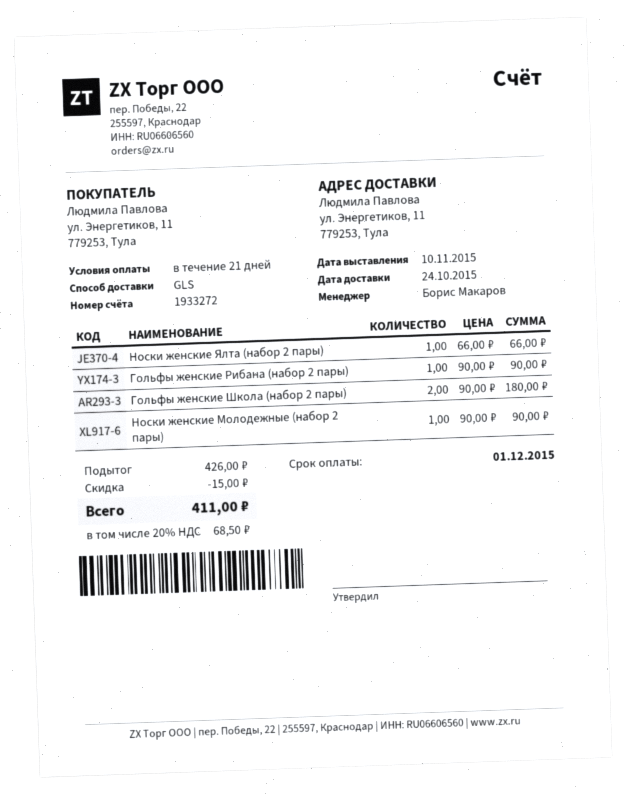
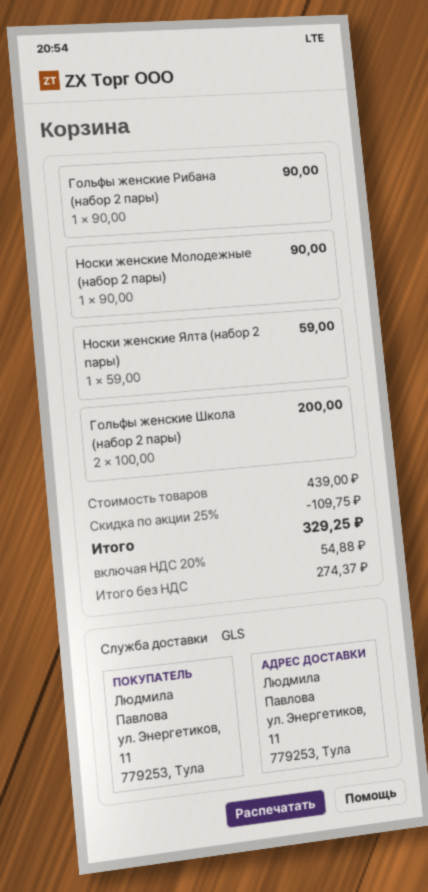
Носки женские Ялта (набор 2 пары): 1 x 66.00 = 66.00 -> 1 x 59.00 = 59.00
Гольфы женские Школа (набор 2 пары): 2 x 90.00 = 180.00 -> 2 x 100.00 = 200.00
subtotal: 426.00 -> 439.00
discount: 15.00 -> 109.75
tax: 20% = 68.50 -> 20% = 54.88
total: 411.00 -> 329.25

